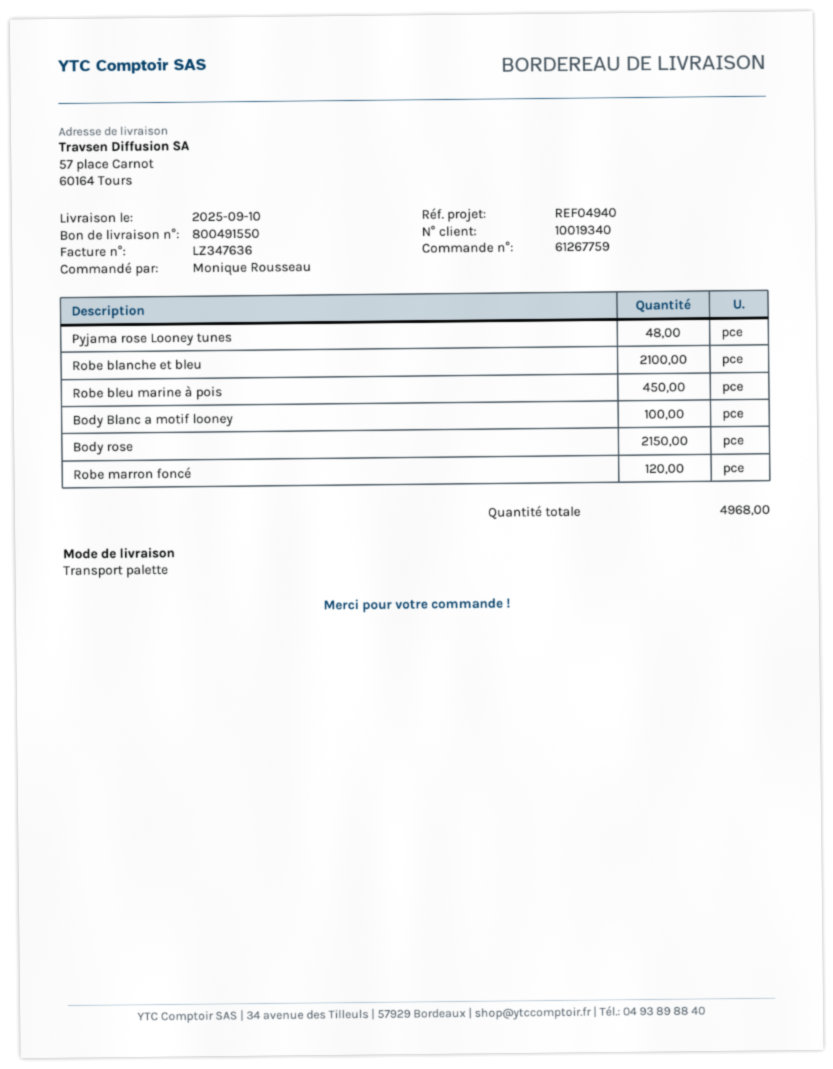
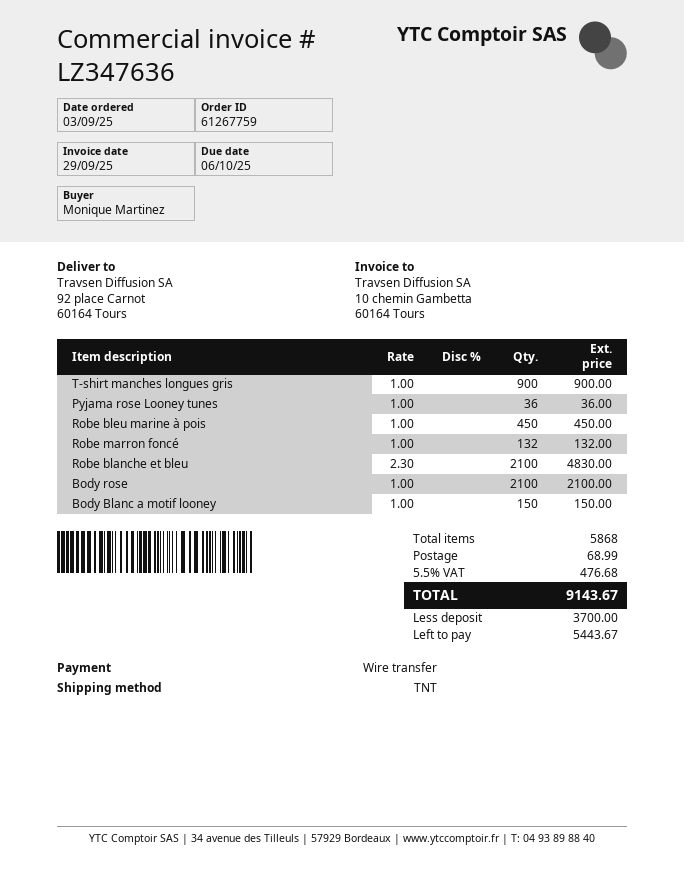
ordered by: Monique Rousseau -> Monique Martinez
shipping method: pallet freight -> TNT
ship to: 57 place Carnot, 60164 Tours -> 92 place Carnot, 60164 Tours
Pyjama rose Looney tunes: 48 -> 36
Body Blanc a motif looney: 100 -> 150
Body rose: 2150 -> 2100
Robe marron foncé: 120 -> 132
T-shirt manches longues gris: none -> 900
total quantity: 4968 -> 5868

